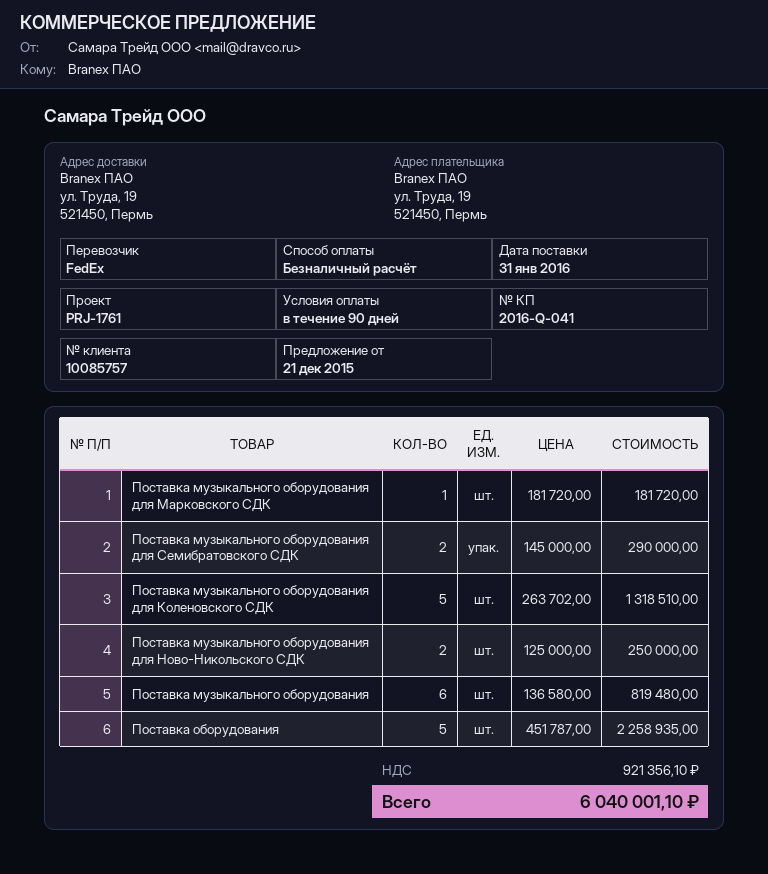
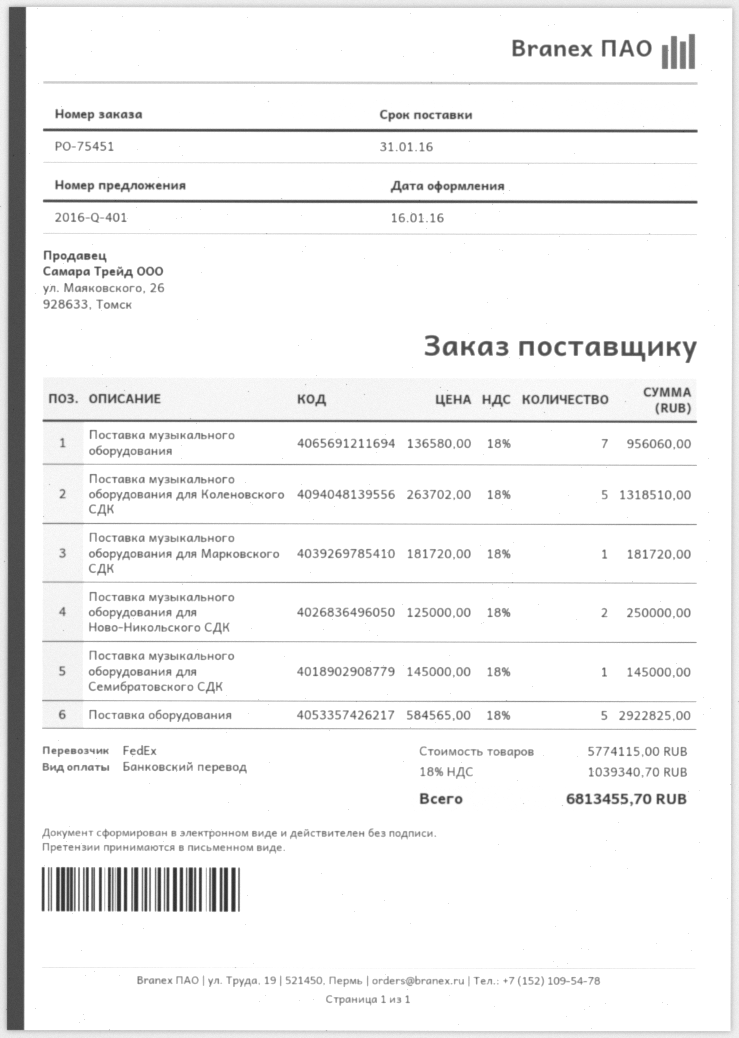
quote number: 2016-Q-041 -> 2016-Q-401
Поставка музыкального оборудования для Семибратовского СДК: 2 x 145000.00 = 290000.00 -> 1 x 145000.00 = 145000.00
Поставка музыкального оборудования: 6 x 136580.00 = 819480.00 -> 7 x 136580.00 = 956060.00
Поставка оборудования: 5 x 451787.00 = 2258935.00 -> 5 x 584565.00 = 2922825.00
tax: 921356.10 -> 1039340.70
total: 6040001.10 -> 6813455.70

